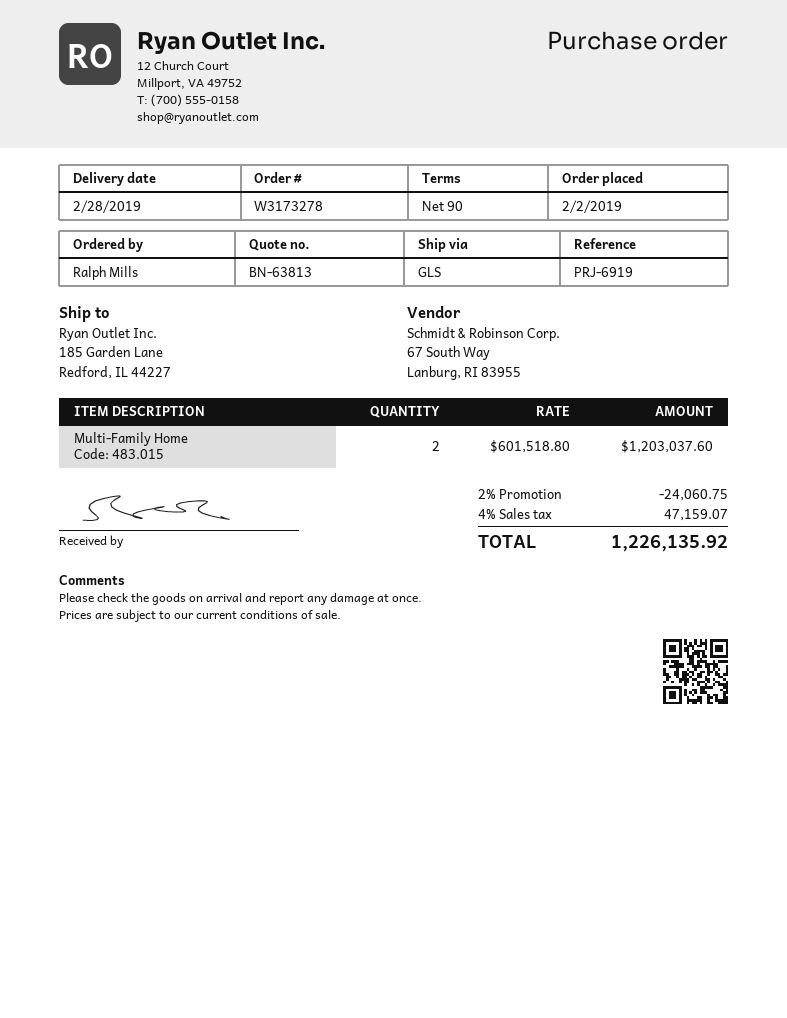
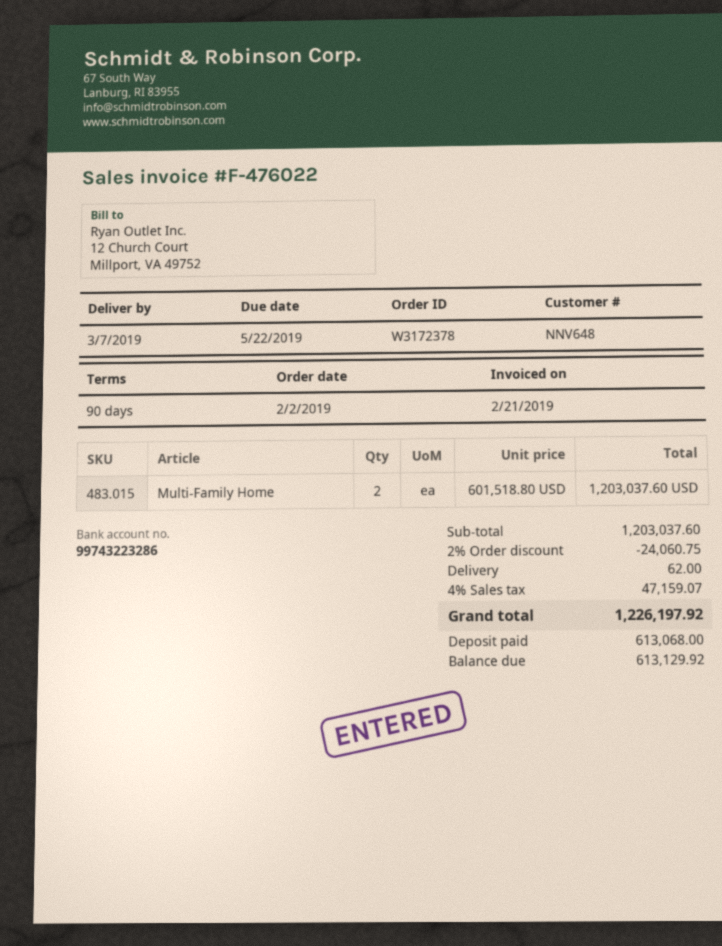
order number: W3173278 -> W3172378
delivery date: 2019-02-28 -> 2019-03-07
shipping: none -> 62.00
total: 1226135.92 -> 1226197.92

